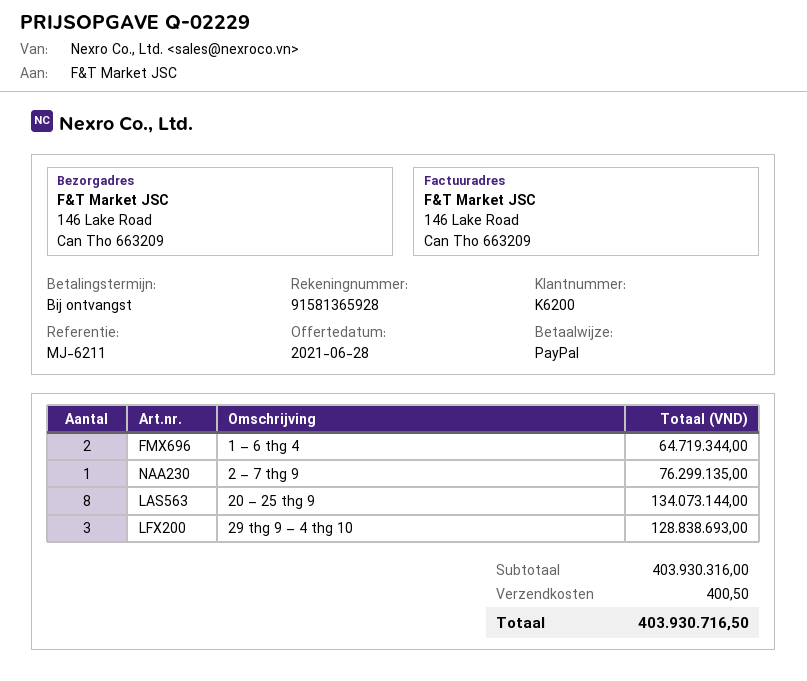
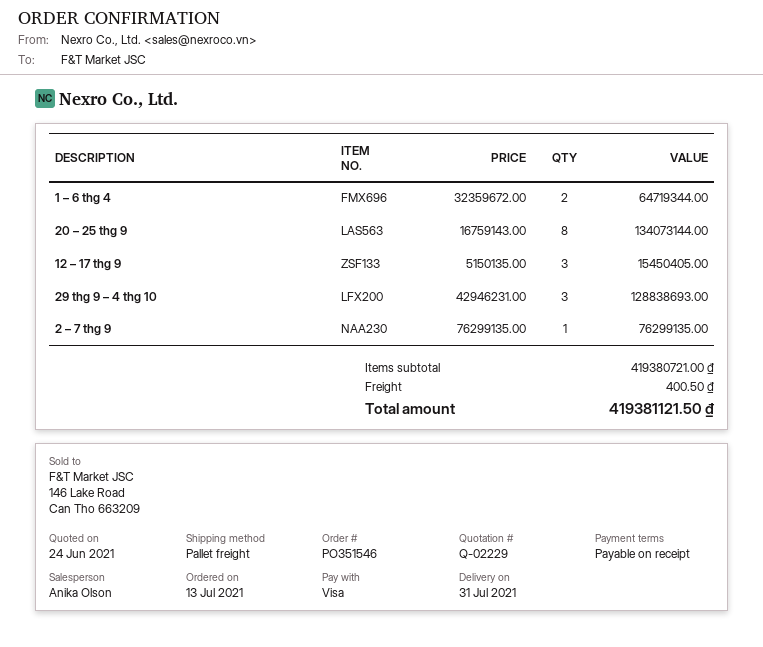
quote date: 2021-06-28 -> 2021-06-24
payment method: PayPal -> Visa
12 – 17 thg 9: none -> 3 for 15450405.00
subtotal: 403930316.00 -> 419380721.00
total: 403930716.50 -> 419381121.50

